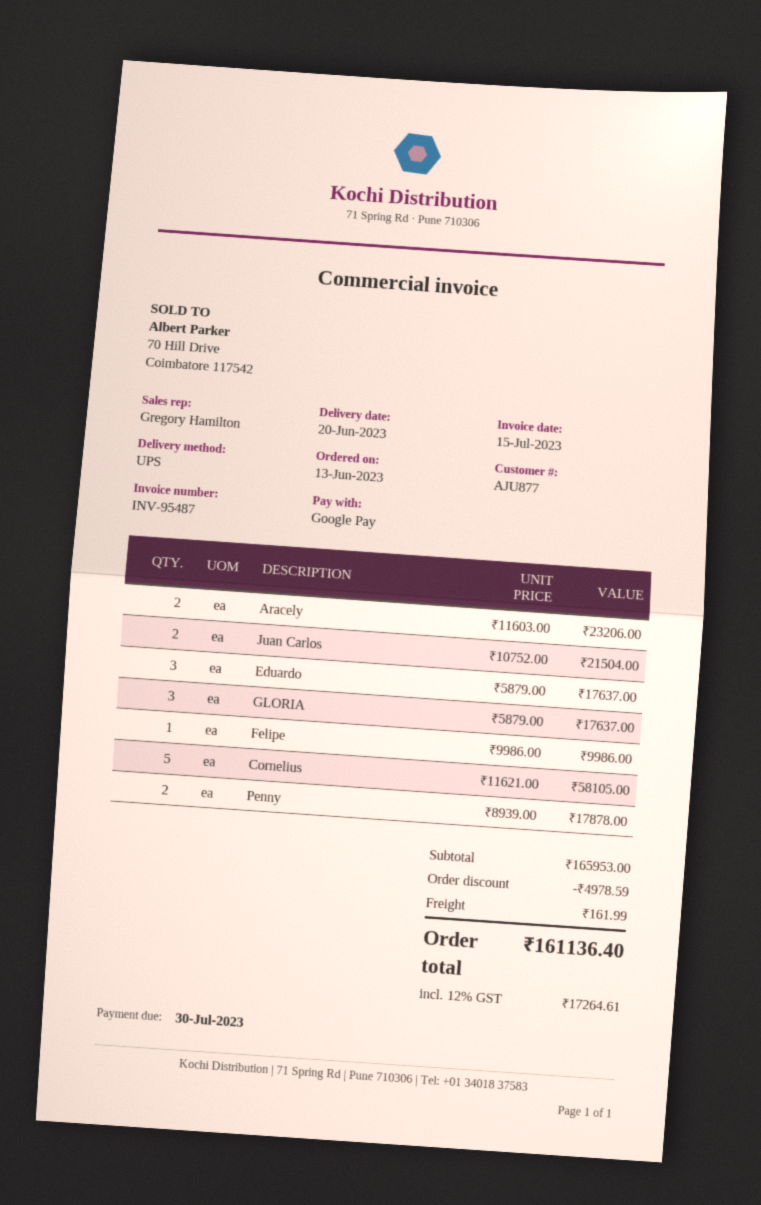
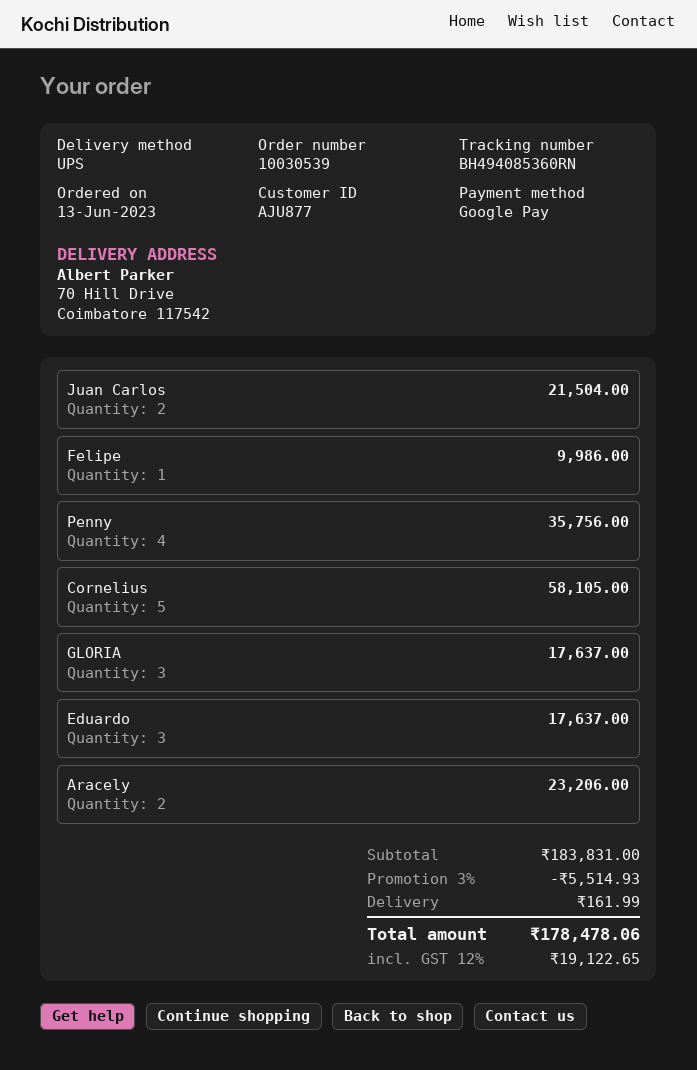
Penny: 2 for 17878.00 -> 4 for 35756.00
subtotal: 165953.00 -> 183831.00
discount: 4978.59 -> 5514.93
tax: 12% = 17264.61 -> 12% = 19122.65
total: 161136.40 -> 178478.06

